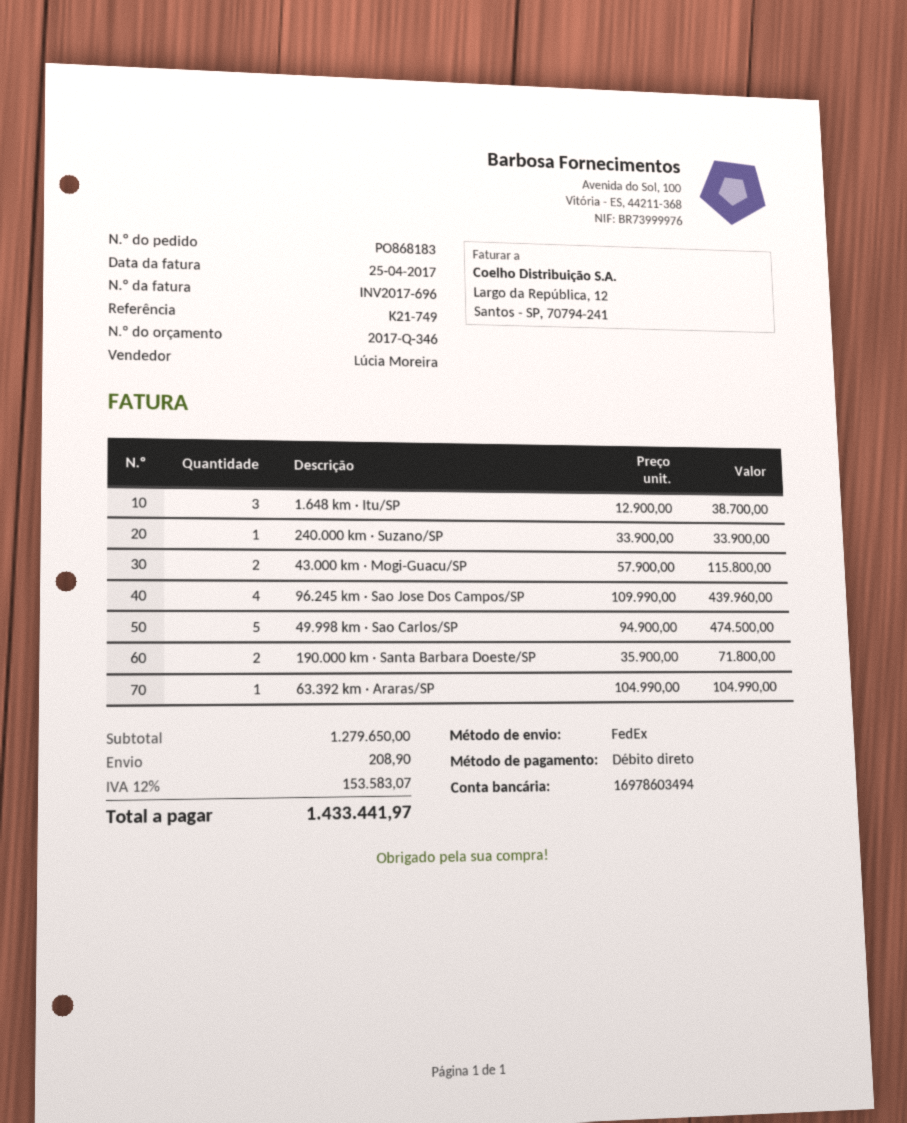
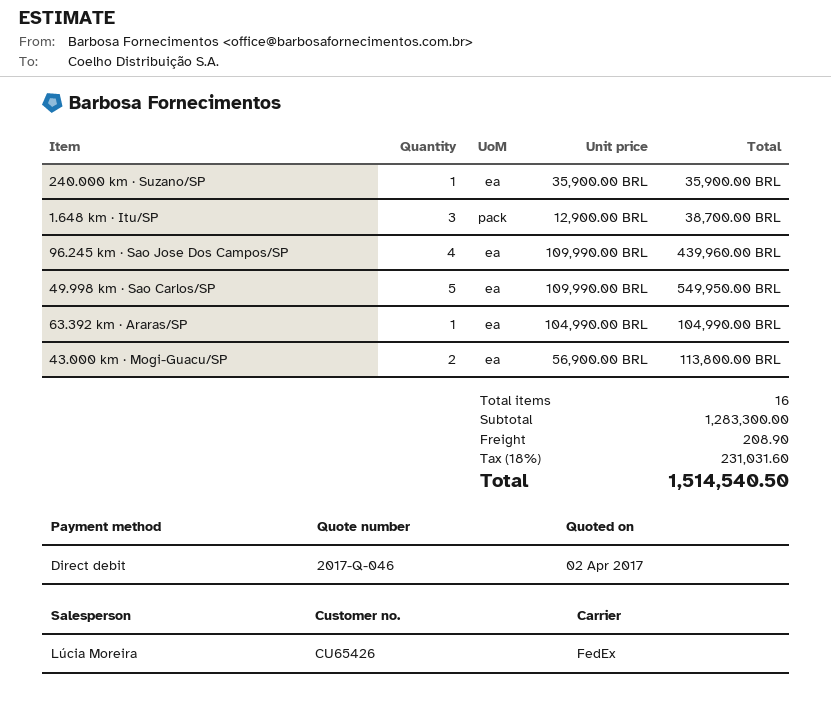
quote number: 2017-Q-346 -> 2017-Q-046
240.000 km · Suzano/SP: 1 x 33900.00 = 33900.00 -> 1 x 35900.00 = 35900.00
43.000 km · Mogi-Guacu/SP: 2 x 57900.00 = 115800.00 -> 2 x 56900.00 = 113800.00
49.998 km · Sao Carlos/SP: 5 x 94900.00 = 474500.00 -> 5 x 109990.00 = 549950.00
190.000 km · Santa Barbara Doeste/SP: 2 x 35900.00 = 71800.00 -> none
subtotal: 1279650.00 -> 1283300.00
tax: 12% = 153583.07 -> 18% = 231031.60
total: 1433441.97 -> 1514540.50

